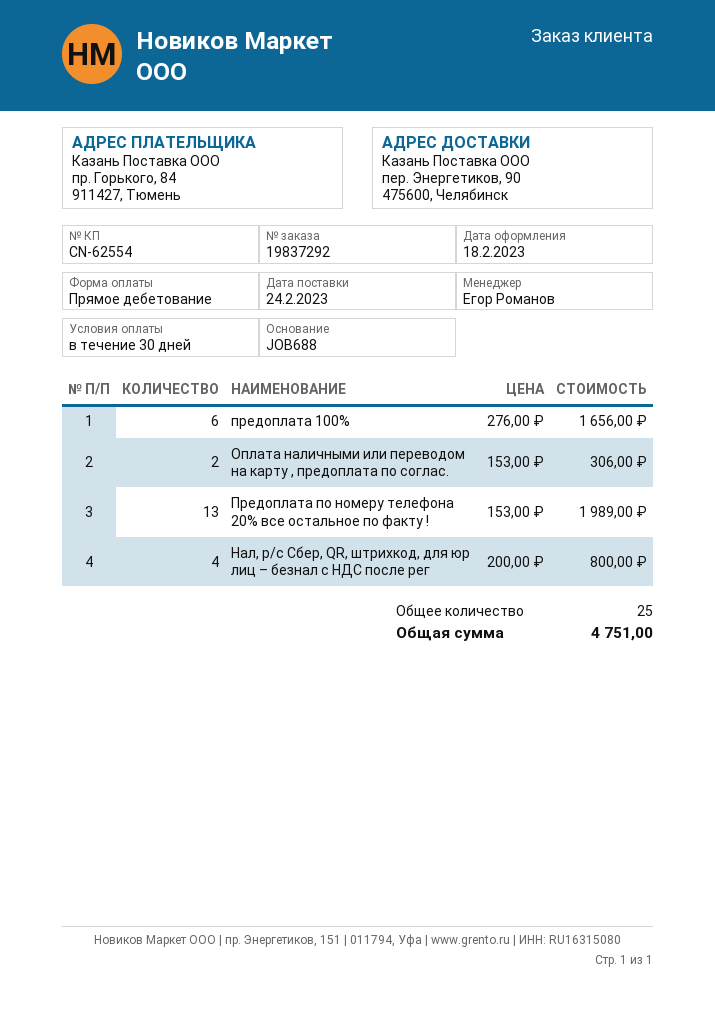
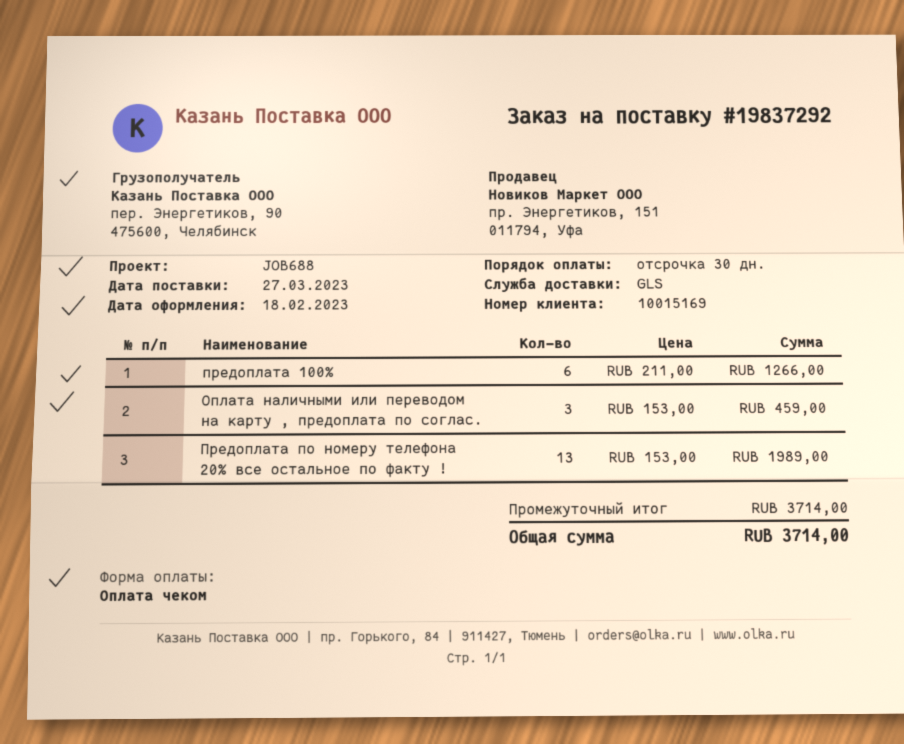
delivery date: 2023-02-24 -> 2023-03-27
payment method: direct debit -> cheque
предоплата 100%: 6 x 276.00 = 1656.00 -> 6 x 211.00 = 1266.00
Оплата наличными или переводом на карту , предоплата по соглас.: 2 x 153.00 = 306.00 -> 3 x 153.00 = 459.00
Нал, р/с Сбер, QR, штрихкод, для юр лиц – безнал с НДС после рег: 4 x 200.00 = 800.00 -> none
total: 4751.00 -> 3714.00

